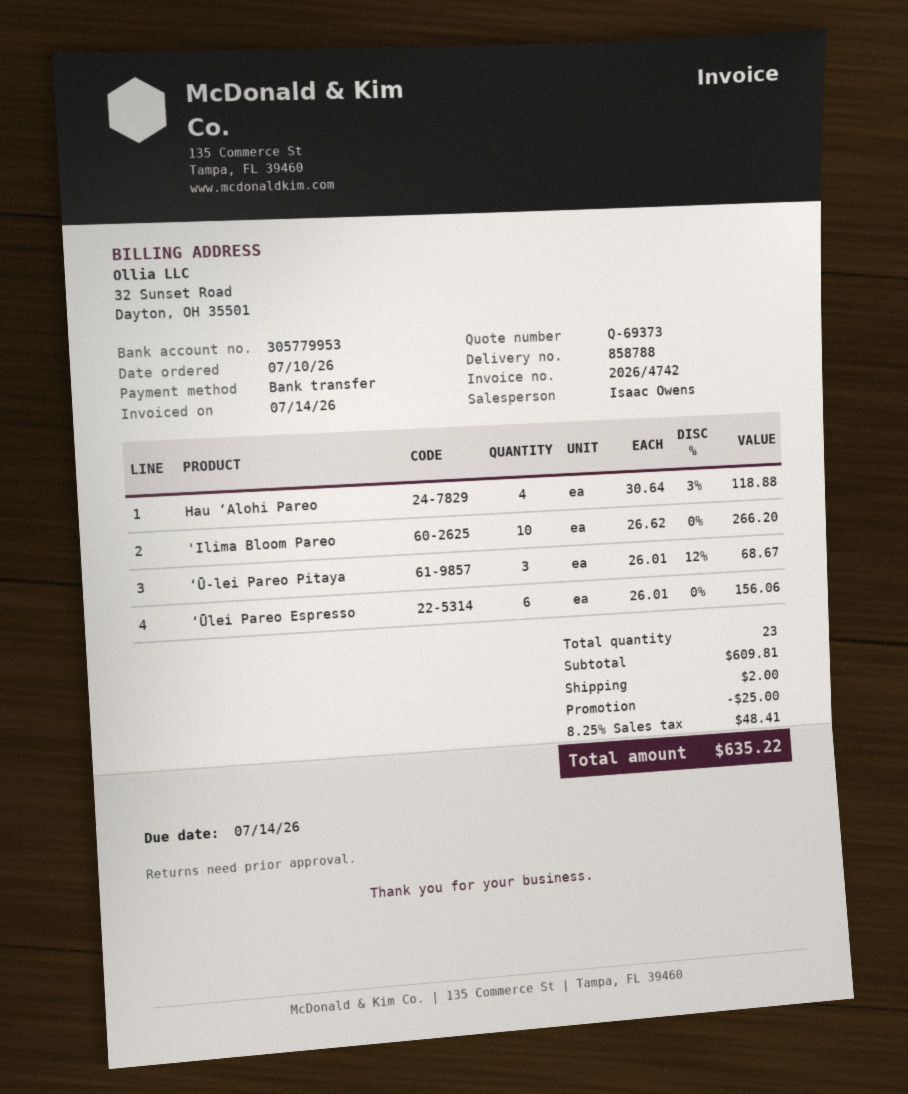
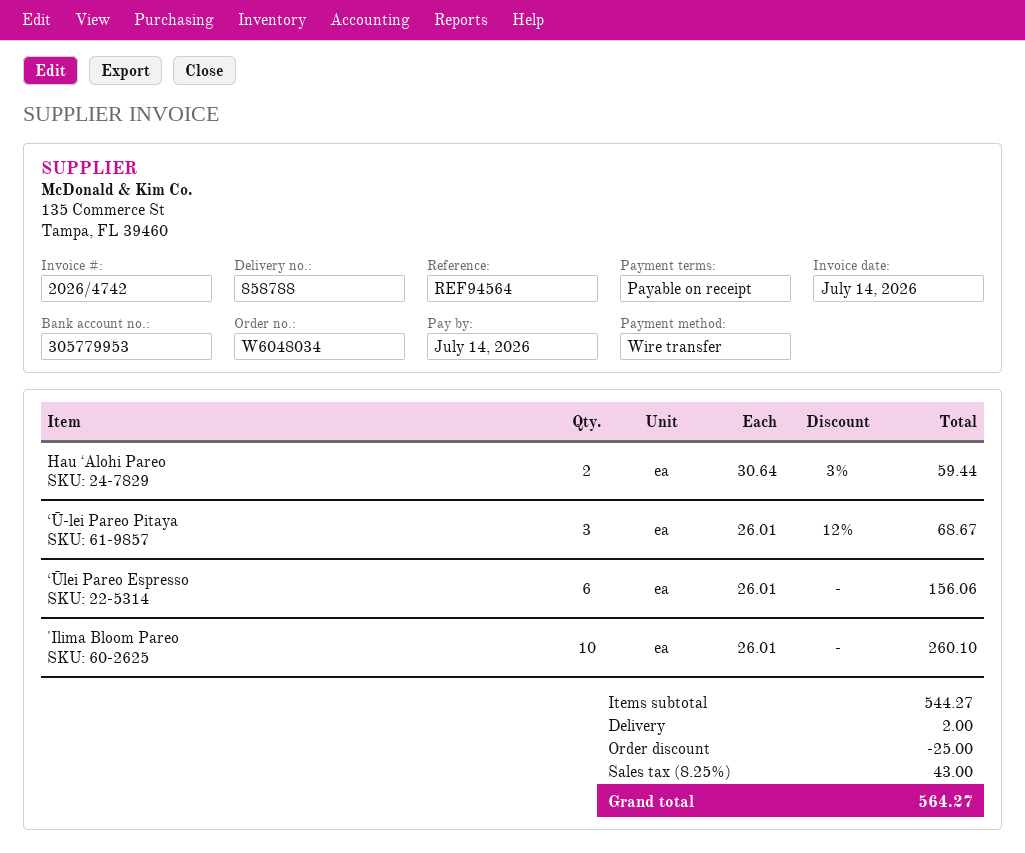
Hau ʻAlohi Pareo: 4 x 30.64 - 3% = 118.88 -> 2 x 30.64 - 3% = 59.44
'Ilima Bloom Pareo: 10 x 26.62 = 266.20 -> 10 x 26.01 = 260.10
subtotal: 609.81 -> 544.27
tax: 8.25% = 48.41 -> 8.25% = 43.00
total: 635.22 -> 564.27

